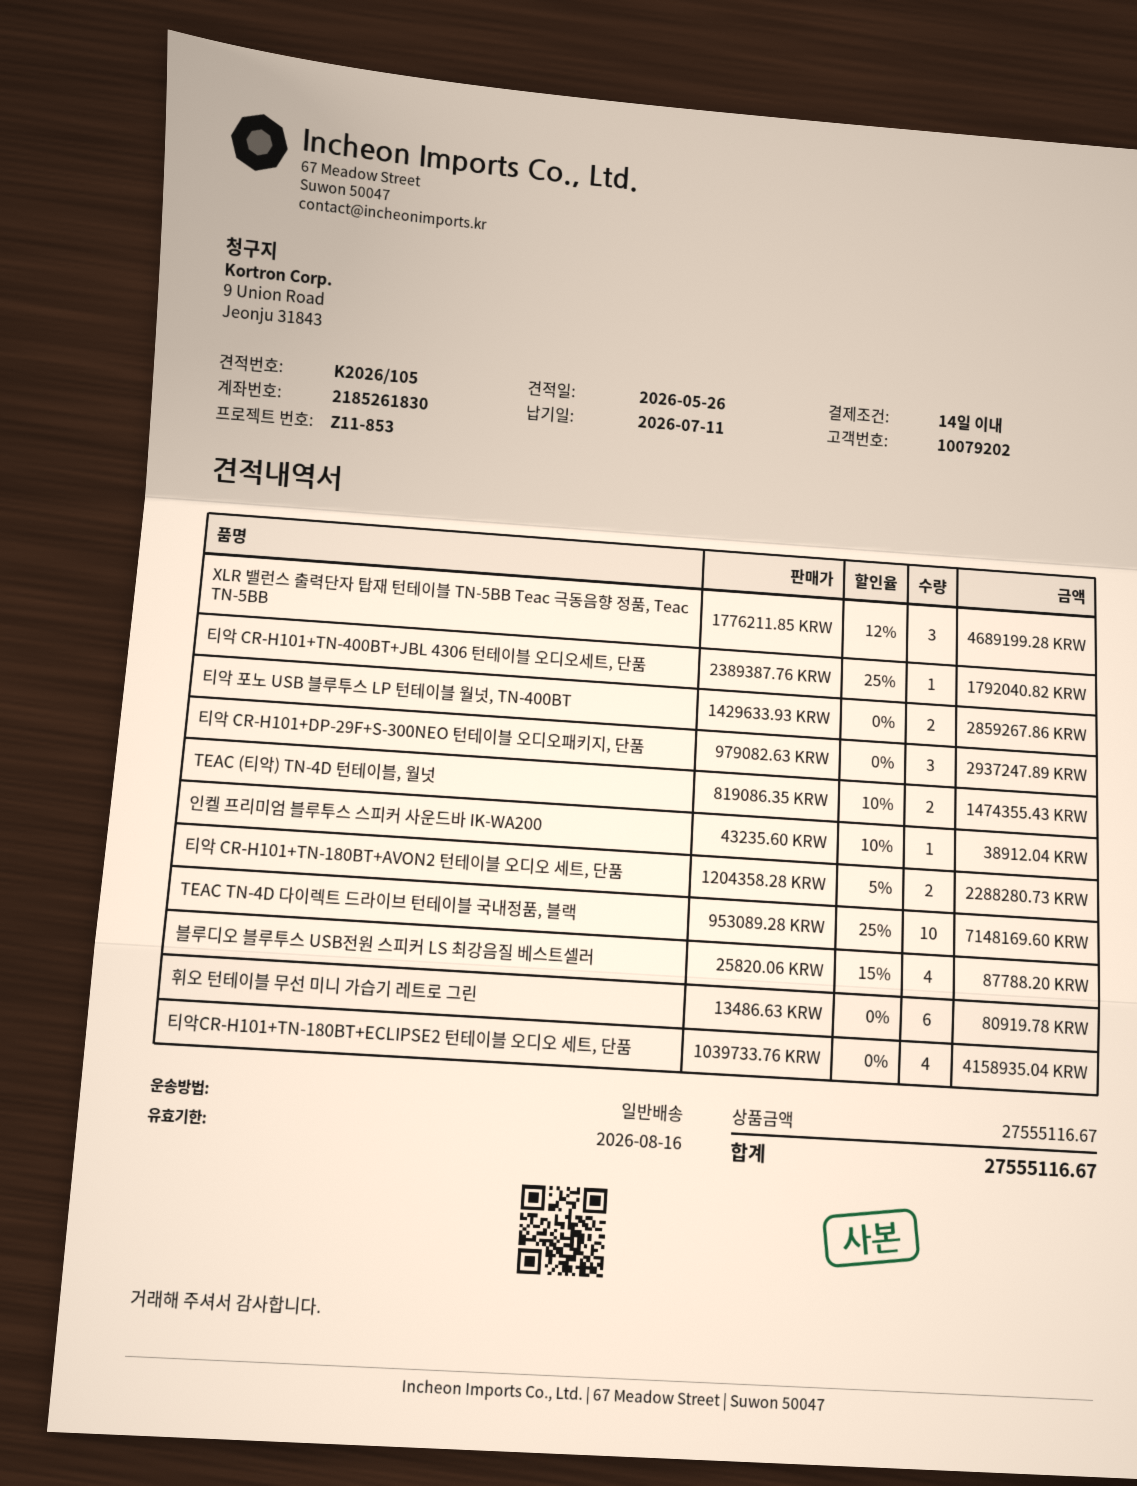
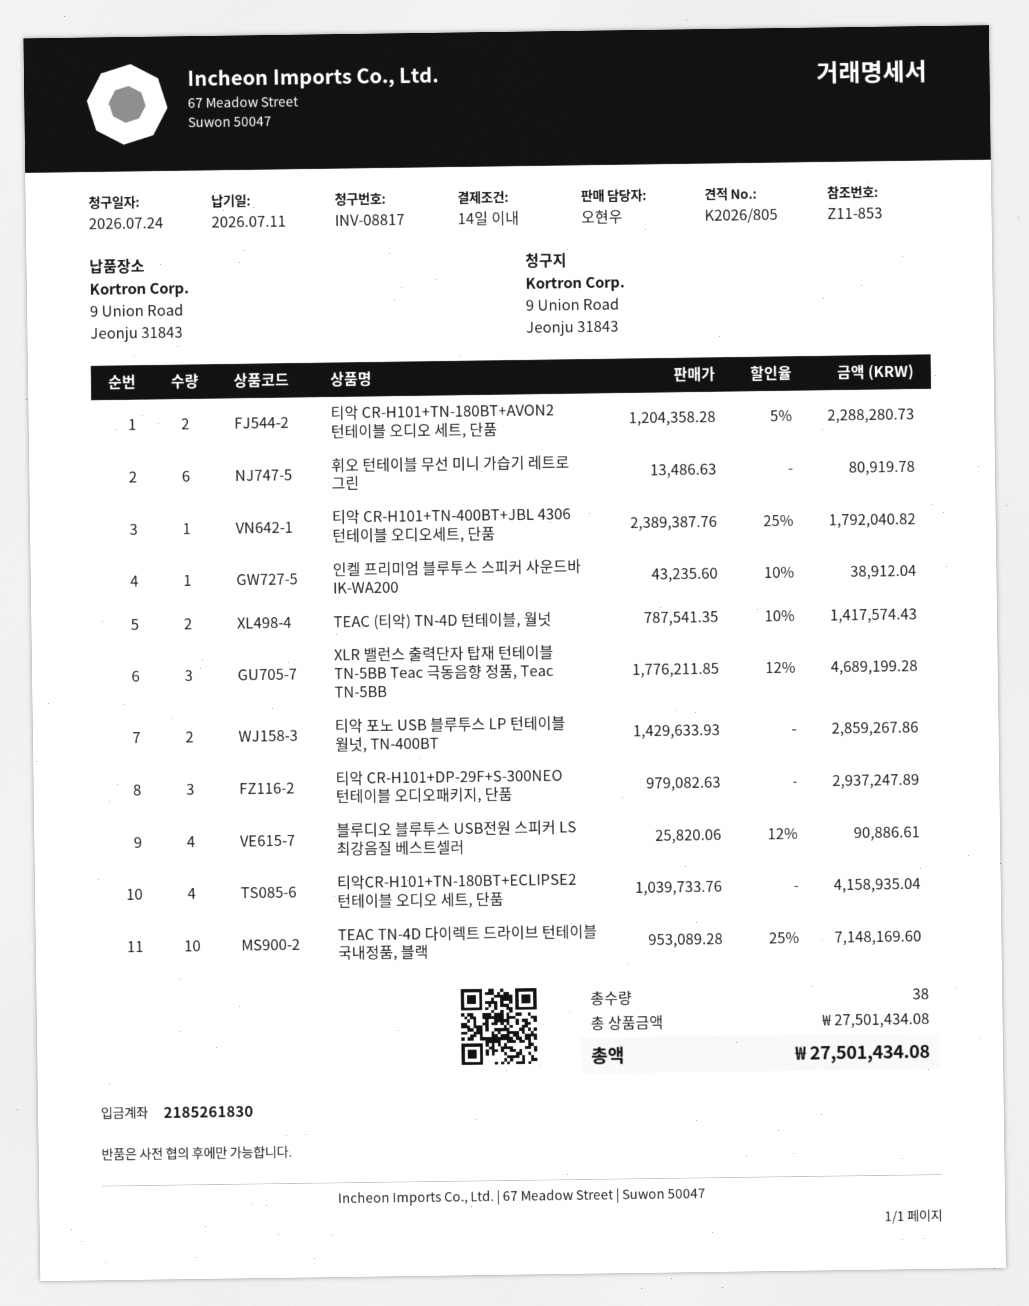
quote number: K2026/105 -> K2026/805
TEAC (티악) TN-4D 턴테이블, 월넛: 2 x 819086.35 - 10% = 1474355.43 -> 2 x 787541.35 - 10% = 1417574.43
블루디오 블루투스 USB전원 스피커 LS 최강음질 베스트셀러: 4 x 25820.06 - 15% = 87788.20 -> 4 x 25820.06 - 12% = 90886.61
subtotal: 27555116.67 -> 27501434.08
total: 27555116.67 -> 27501434.08

